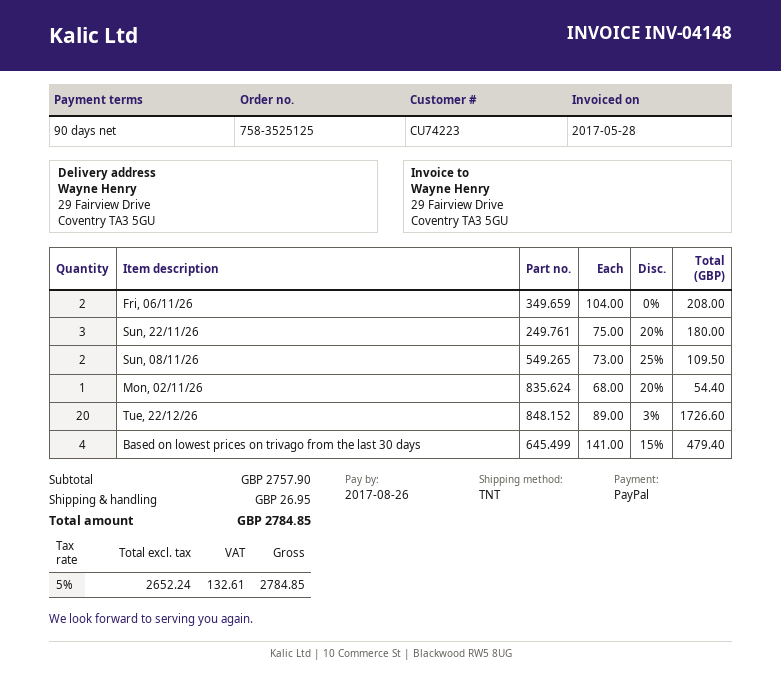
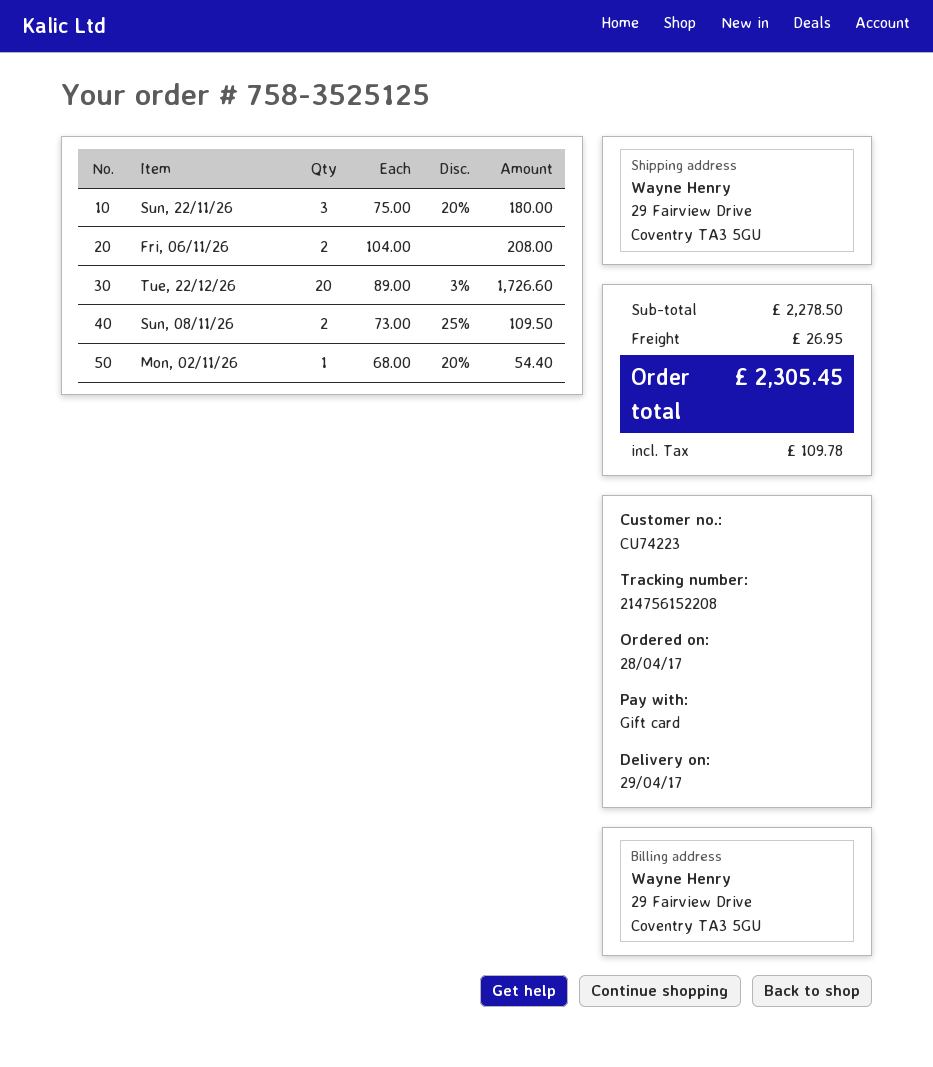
payment method: PayPal -> gift card
Based on lowest prices on trivago from the last 30 days: 4 x 141.00 - 15% = 479.40 -> none
subtotal: 2757.90 -> 2278.50
tax: 132.61 -> 109.78
total: 2784.85 -> 2305.45

